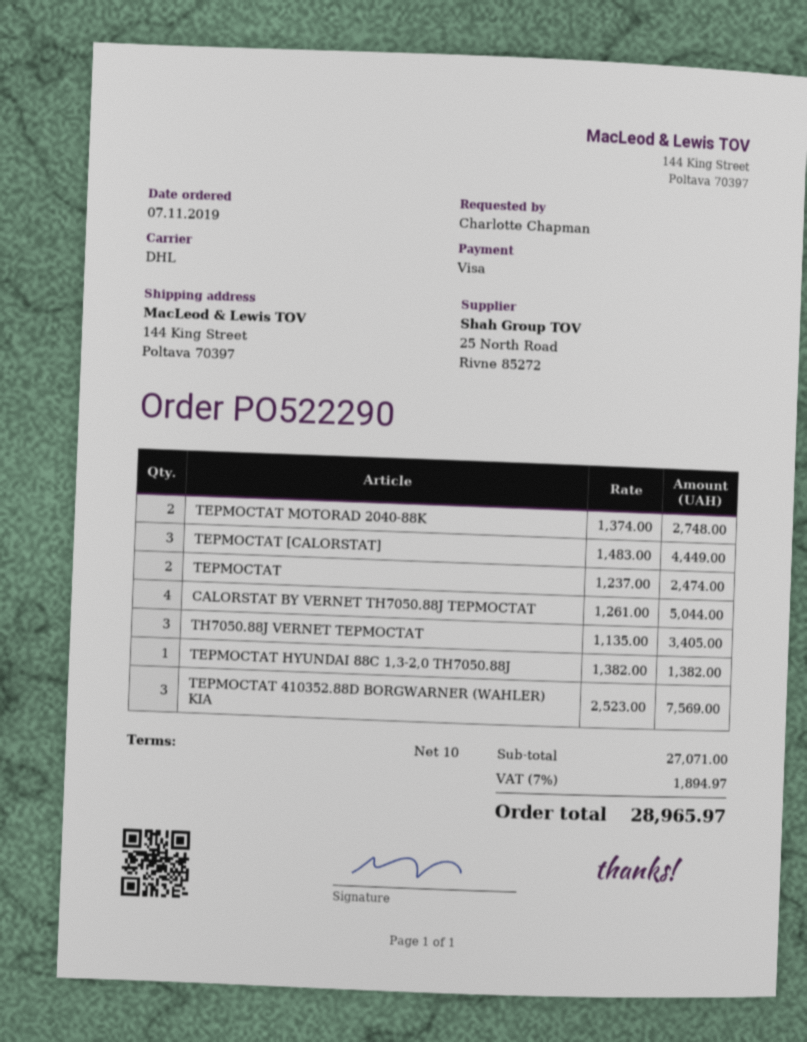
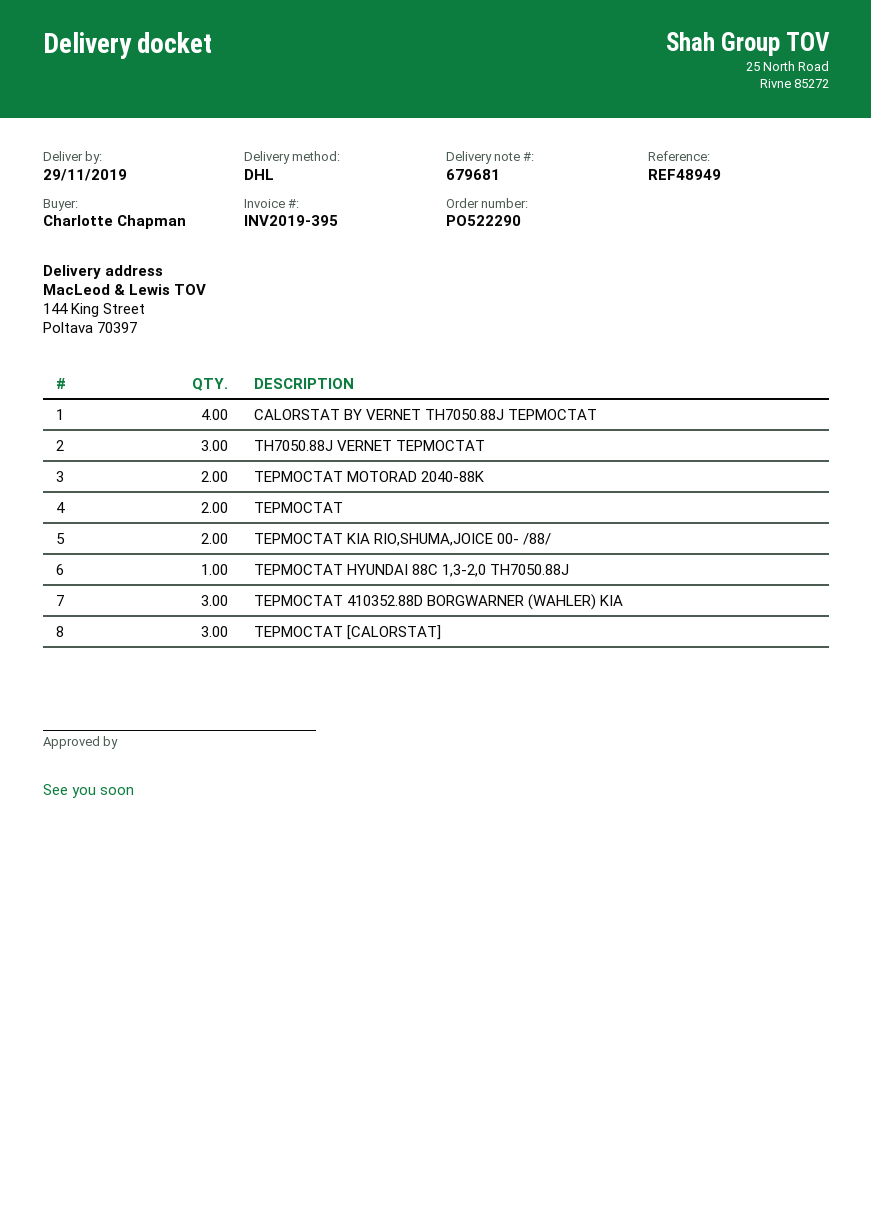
ТЕРМОСТАТ KIA RIO,SHUMA,JOICE 00- /88/: none -> 2

